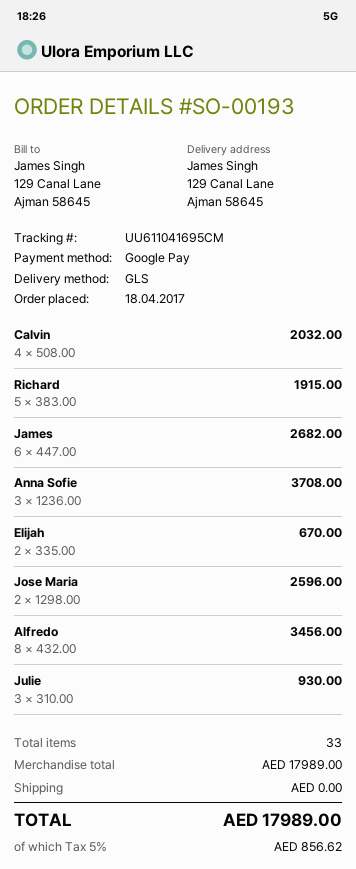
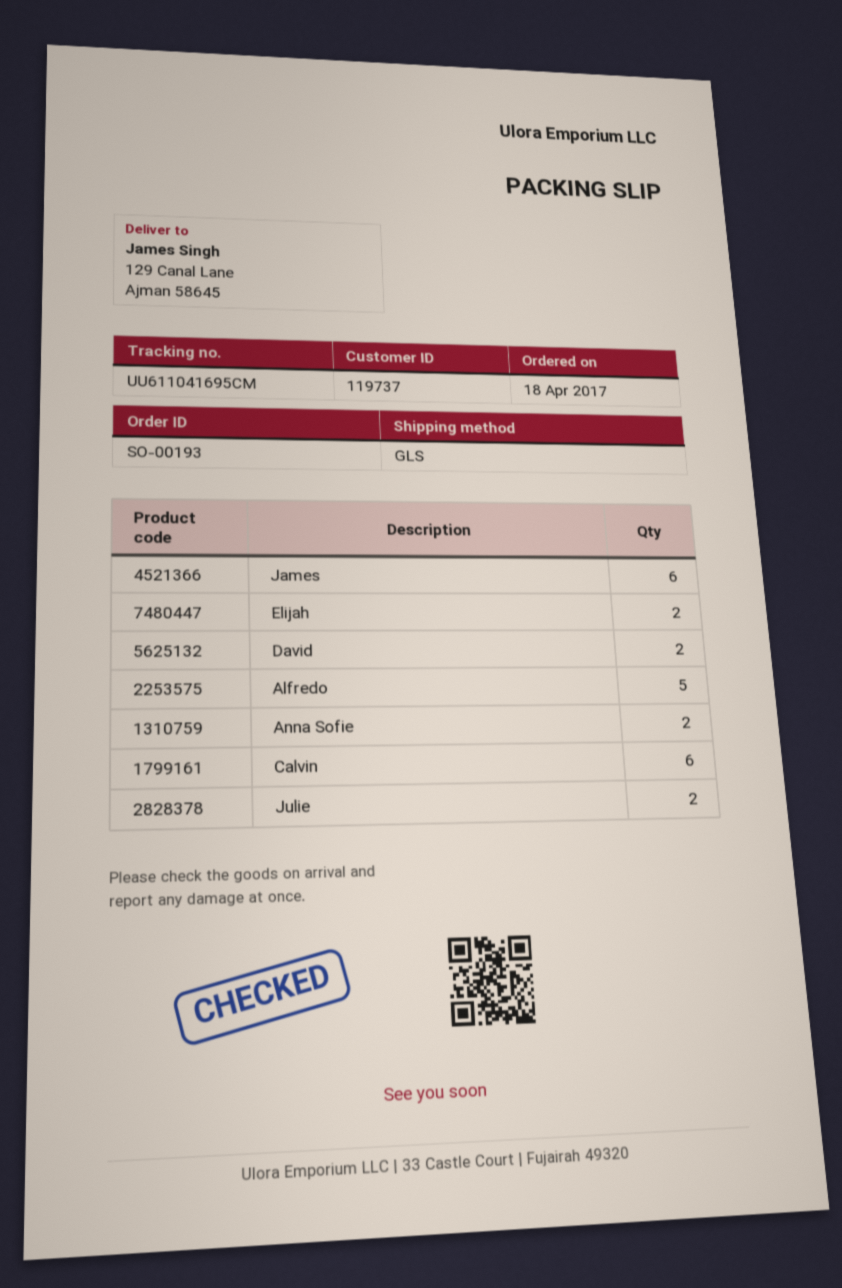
Calvin: 4 -> 6
Richard: 5 -> none
Anna Sofie: 3 -> 2
Jose Maria: 2 -> none
Alfredo: 8 -> 5
Julie: 3 -> 2
David: none -> 2

